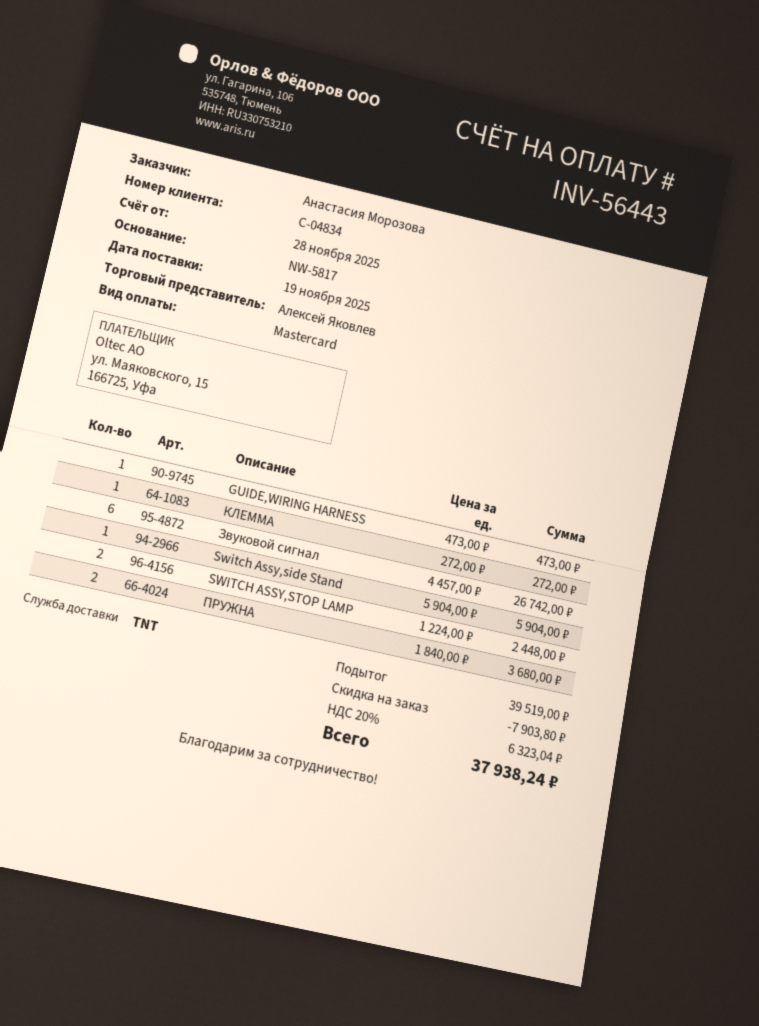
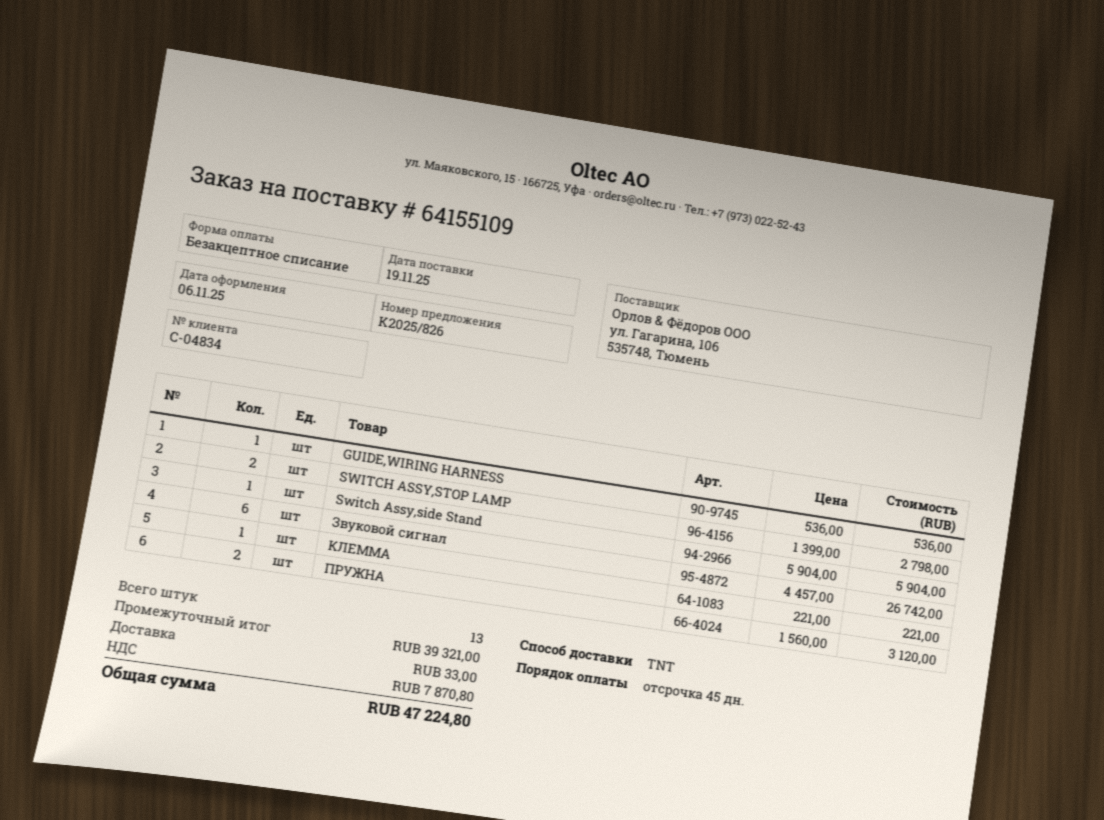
payment method: Mastercard -> direct debit
GUIDE,WIRING HARNESS: 1 x 473.00 = 473.00 -> 1 x 536.00 = 536.00
КЛЕММА: 1 x 272.00 = 272.00 -> 1 x 221.00 = 221.00
SWITCH ASSY,STOP LAMP: 2 x 1224.00 = 2448.00 -> 2 x 1399.00 = 2798.00
ПРУЖНА: 2 x 1840.00 = 3680.00 -> 2 x 1560.00 = 3120.00
subtotal: 39519.00 -> 39321.00
discount: 7903.80 -> none
shipping: none -> 33.00
tax: 6323.04 -> 7870.80
total: 37938.24 -> 47224.80

